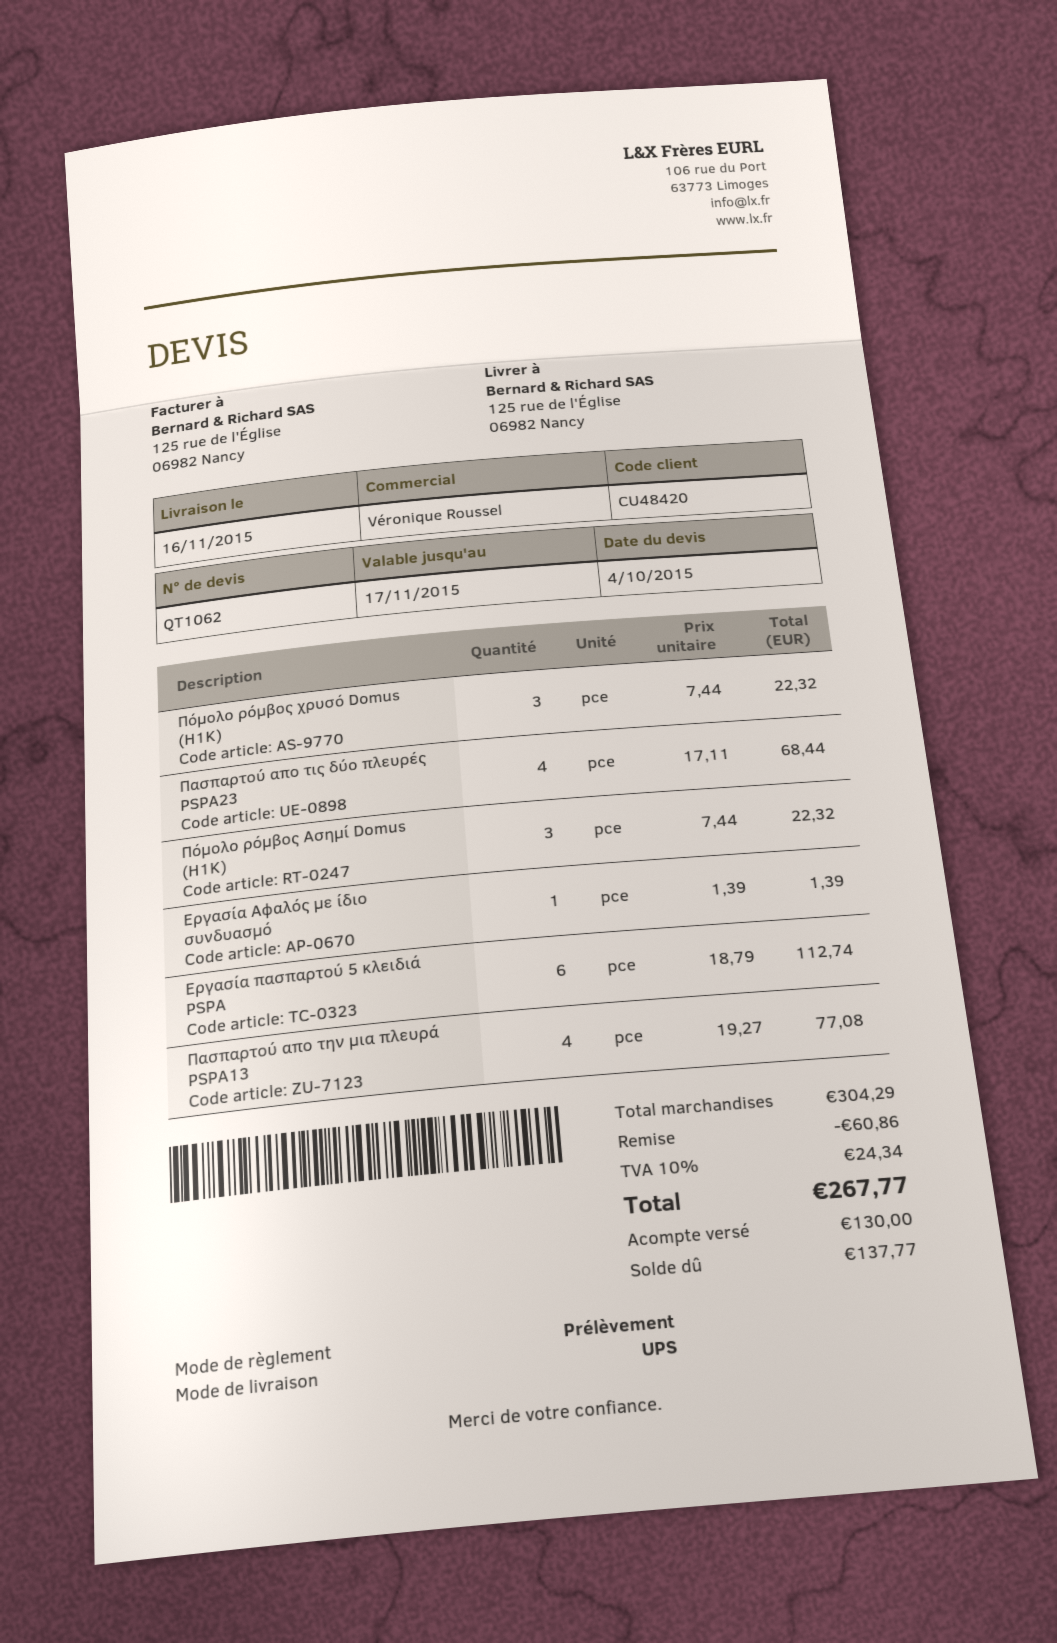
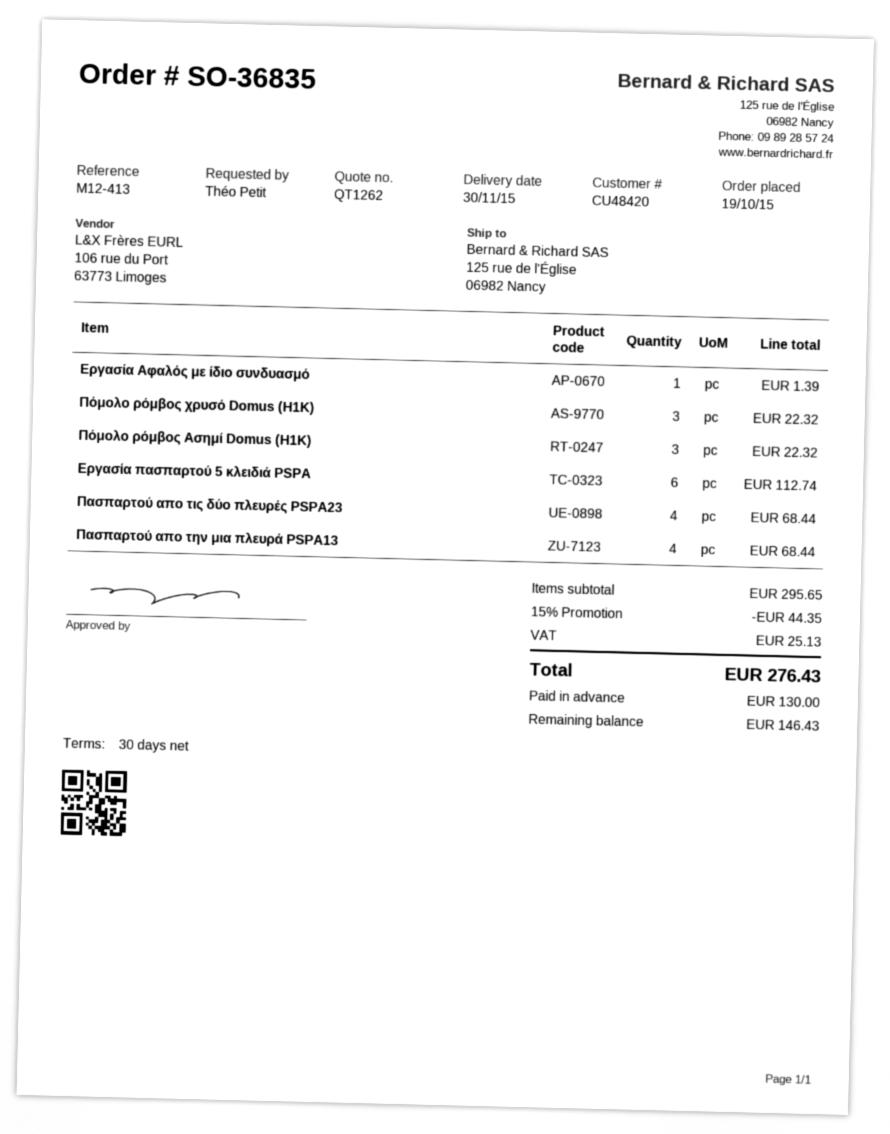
quote number: QT1062 -> QT1262
delivery date: 2015-11-16 -> 2015-11-30
Πασπαρτού απο την μια πλευρά PSPA13: 4 for 77.08 -> 4 for 68.44
subtotal: 304.29 -> 295.65
discount: 60.86 -> 44.35
tax: 24.34 -> 25.13
total: 267.77 -> 276.43
balance: 137.77 -> 146.43

